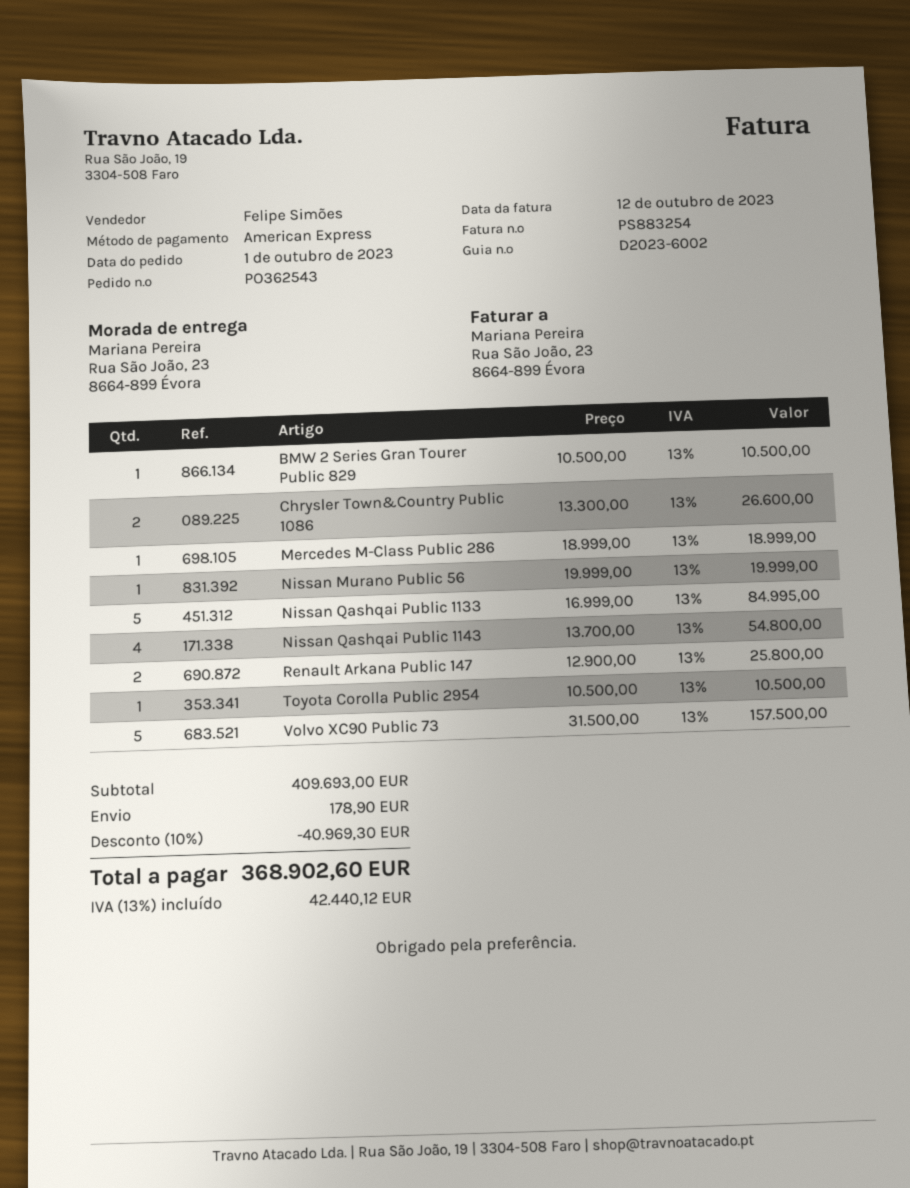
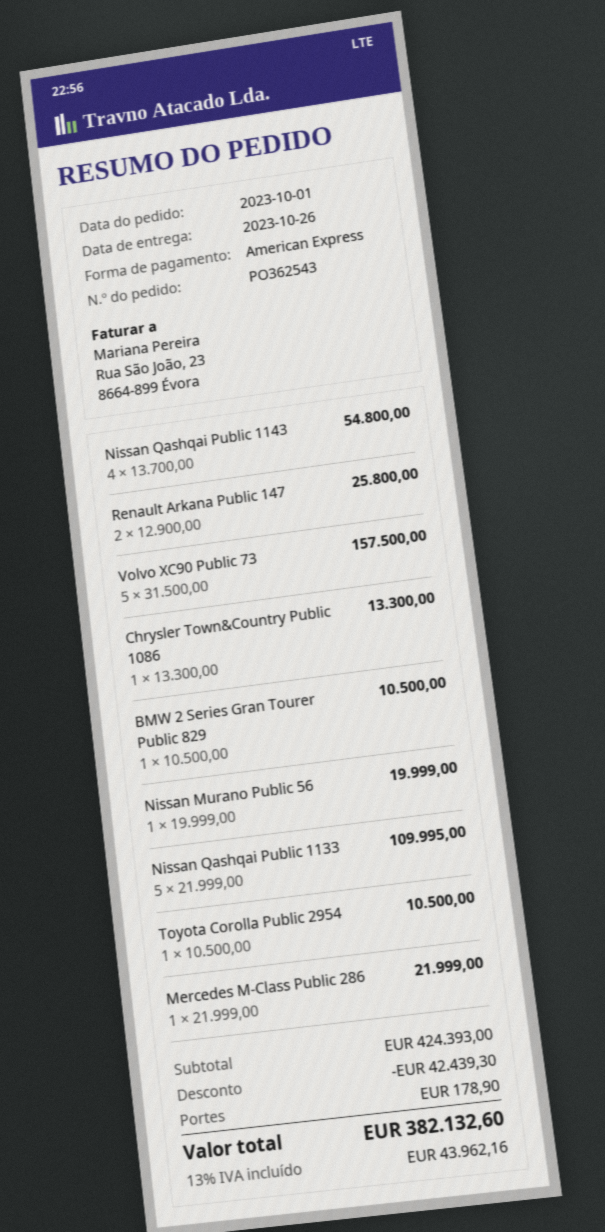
Chrysler Town&Country Public 1086: 2 x 13300.00 = 26600.00 -> 1 x 13300.00 = 13300.00
Mercedes M-Class Public 286: 1 x 18999.00 = 18999.00 -> 1 x 21999.00 = 21999.00
Nissan Qashqai Public 1133: 5 x 16999.00 = 84995.00 -> 5 x 21999.00 = 109995.00
subtotal: 409693.00 -> 424393.00
discount: 40969.30 -> 42439.30
tax: 13% = 42440.12 -> 13% = 43962.16
total: 368902.60 -> 382132.60

